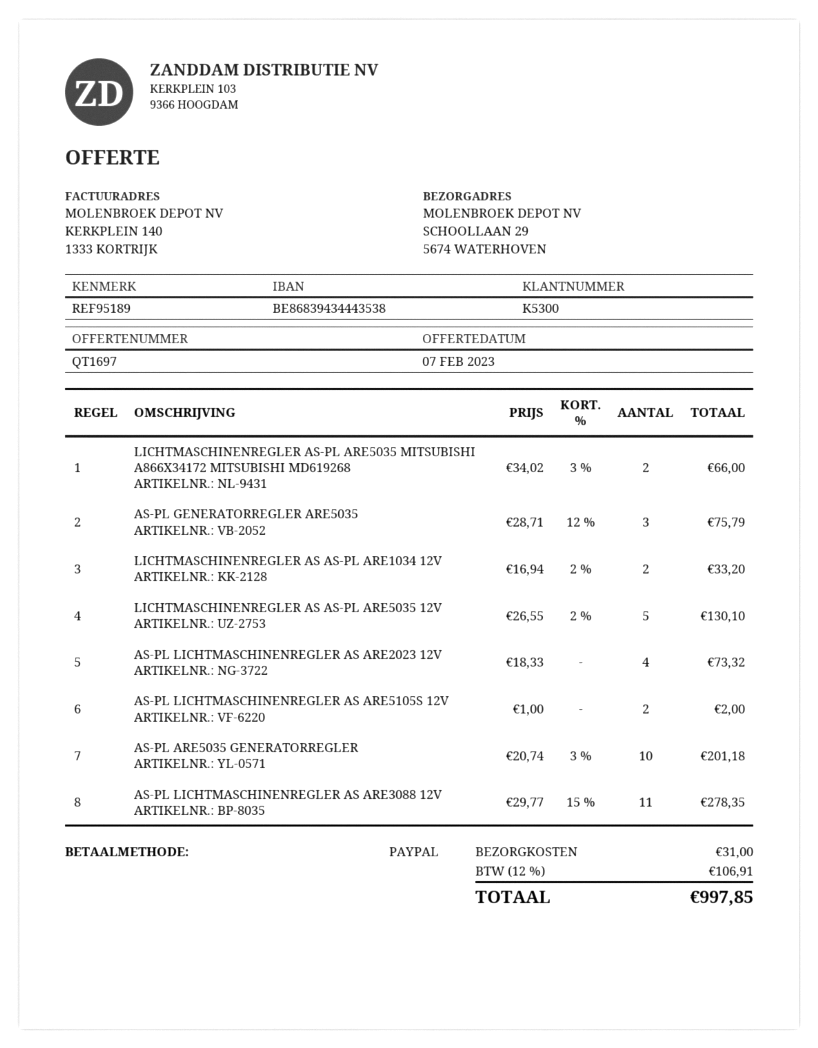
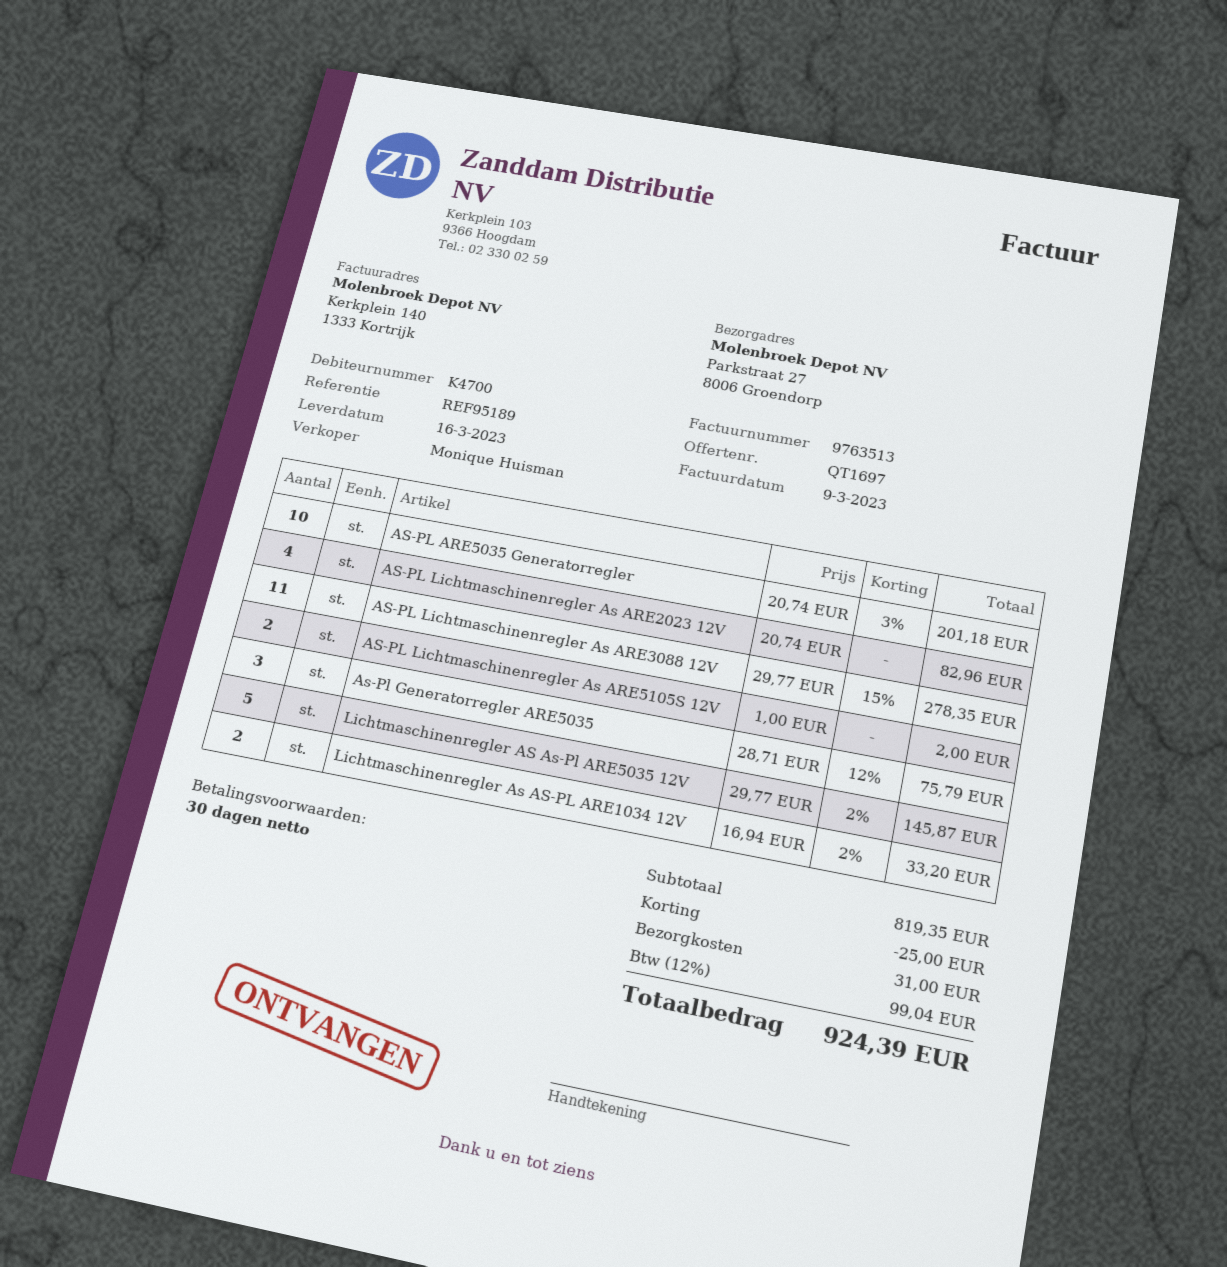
customer number: K5300 -> K4700
ship to: SCHOOLLAAN 29, 5674 WATERHOVEN -> Parkstraat 27, 8006 Groendorp
LICHTMASCHINENREGLER AS-PL ARE5035 MITSUBISHI A866X34172 MITSUBISHI MD619268: 2 x 34.02 - 3% = 66.00 -> none
LICHTMASCHINENREGLER AS AS-PL ARE5035 12V: 5 x 26.55 - 2% = 130.10 -> 5 x 29.77 - 2% = 145.87
AS-PL LICHTMASCHINENREGLER AS ARE2023 12V: 4 x 18.33 = 73.32 -> 4 x 20.74 = 82.96
discount: none -> 25.00
tax: 12% = 106.91 -> 12% = 99.04
total: 997.85 -> 924.39

